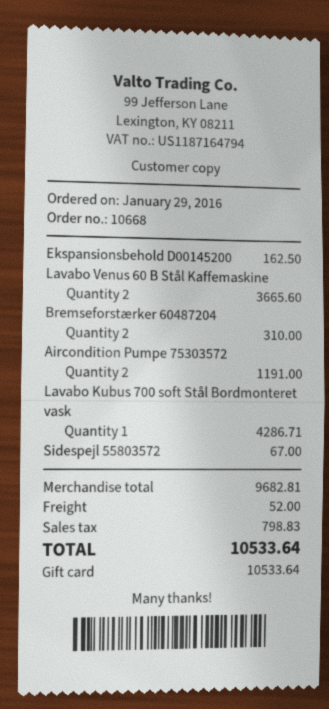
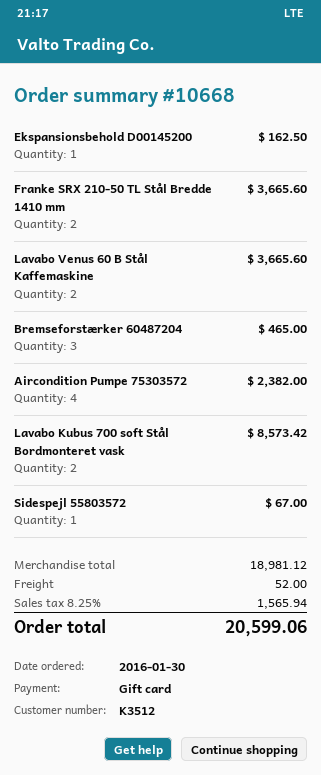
order date: 2016-01-29 -> 2016-01-30
Bremseforstærker 60487204: 2 for 310.00 -> 3 for 465.00
Aircondition Pumpe 75303572: 2 for 1191.00 -> 4 for 2382.00
Lavabo Kubus 700 soft Stål Bordmonteret vask: 1 for 4286.71 -> 2 for 8573.42
Franke SRX 210-50 TL Stål Bredde 1410 mm: none -> 2 for 3665.60
subtotal: 9682.81 -> 18981.12
tax: 798.83 -> 1565.94
total: 10533.64 -> 20599.06

